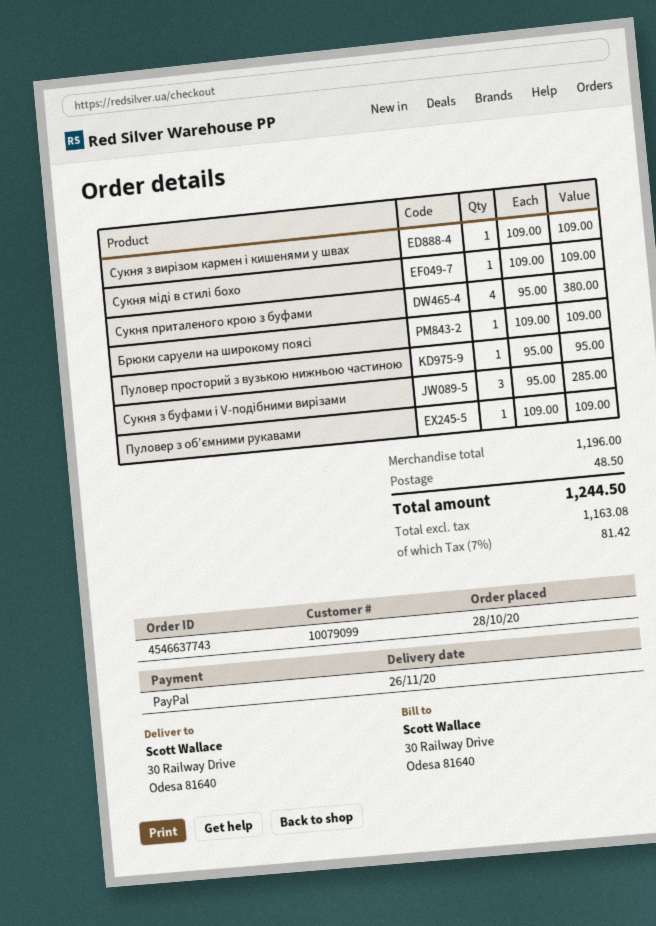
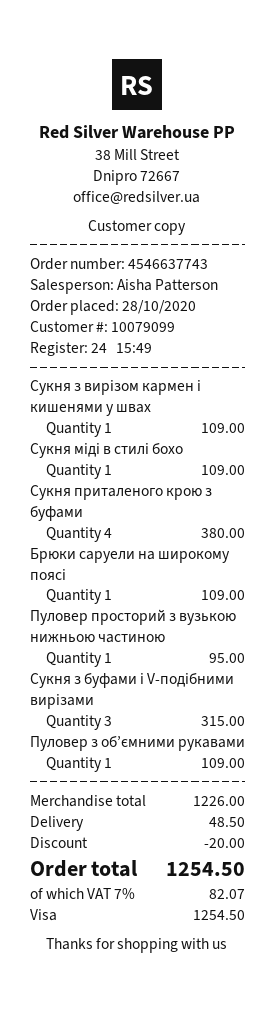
payment method: PayPal -> Visa
Сукня з буфами і V-подібними вирізами: 3 for 285.00 -> 3 for 315.00
subtotal: 1196.00 -> 1226.00
discount: none -> 20.00
tax: 7% = 81.42 -> 7% = 82.07
total: 1244.50 -> 1254.50

